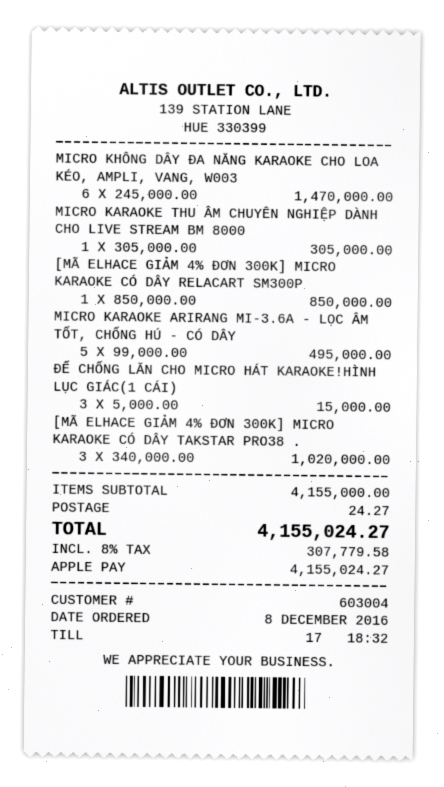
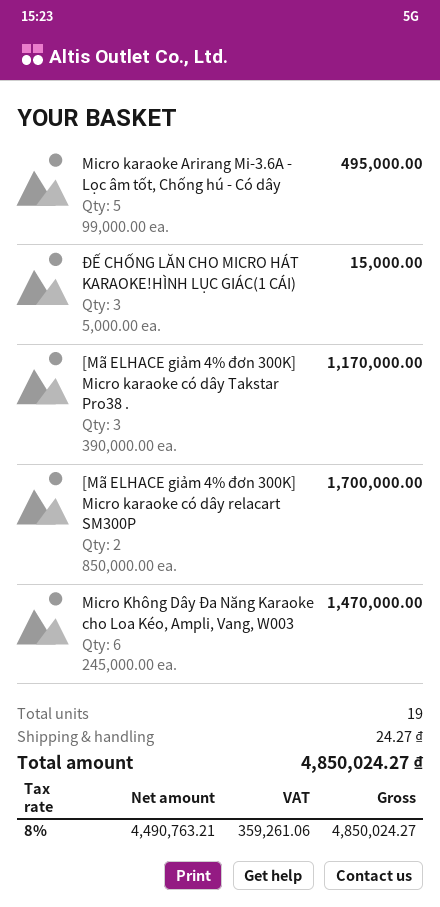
MICRO KARAOKE THU ÂM CHUYÊN NGHIỆP DÀNH CHO LIVE STREAM BM 8000: 1 x 305000.00 = 305000.00 -> none
[MÃ ELHACE GIẢM 4% ĐƠN 300K] MICRO KARAOKE CÓ DÂY RELACART SM300P: 1 x 850000.00 = 850000.00 -> 2 x 850000.00 = 1700000.00
[MÃ ELHACE GIẢM 4% ĐƠN 300K] MICRO KARAOKE CÓ DÂY TAKSTAR PRO38 .: 3 x 340000.00 = 1020000.00 -> 3 x 390000.00 = 1170000.00
tax: 8% = 307779.58 -> 8% = 359261.06
total: 4155024.27 -> 4850024.27

